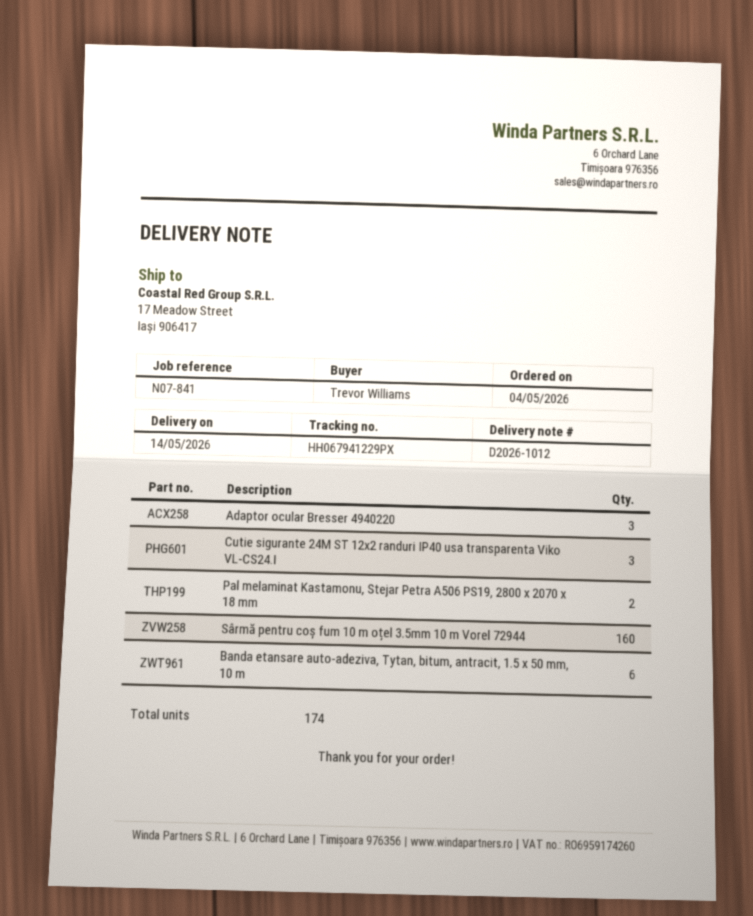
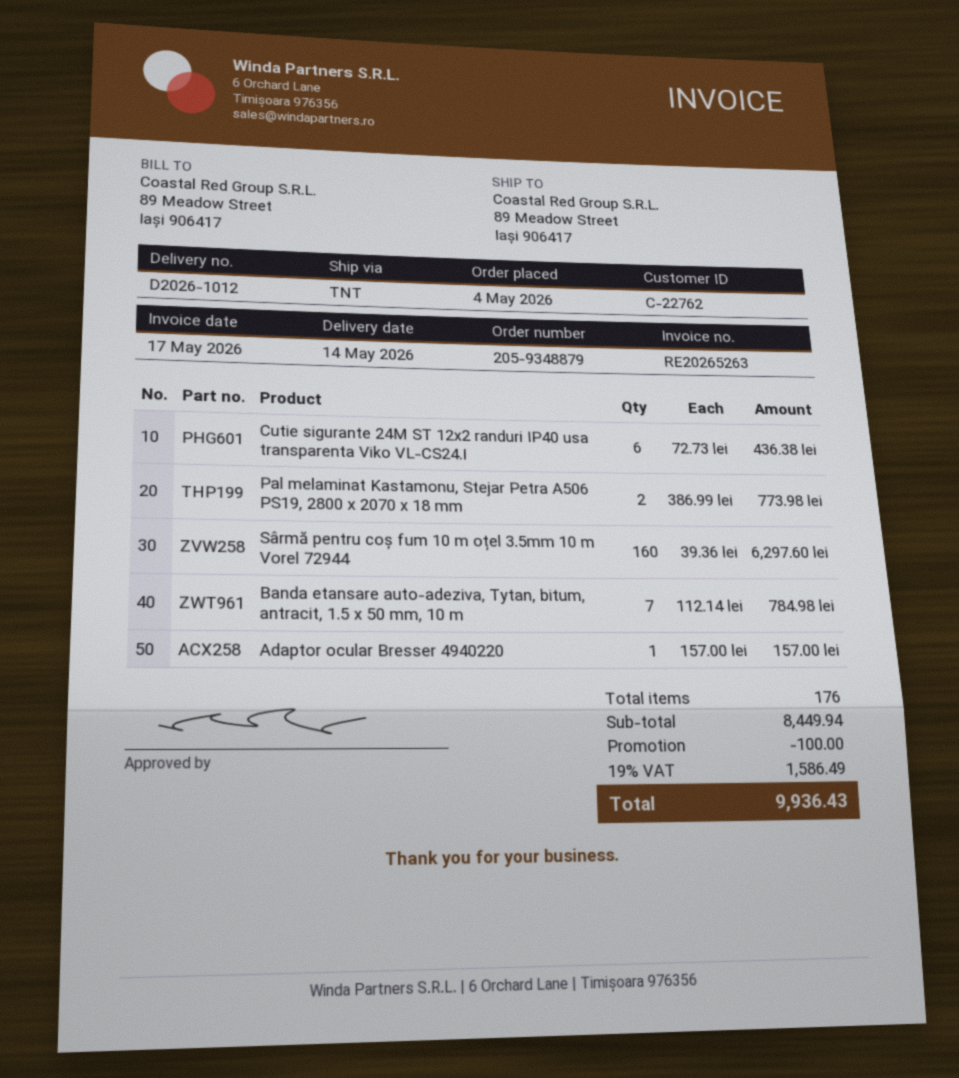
ship to: 17 Meadow Street, Iași 906417 -> 89 Meadow Street, Iași 906417
Adaptor ocular Bresser 4940220: 3 -> 1
Cutie sigurante 24M ST 12x2 randuri IP40 usa transparenta Viko VL-CS24.I: 3 -> 6
Banda etansare auto-adeziva, Tytan, bitum, antracit, 1.5 x 50 mm, 10 m: 6 -> 7
total quantity: 174 -> 176

